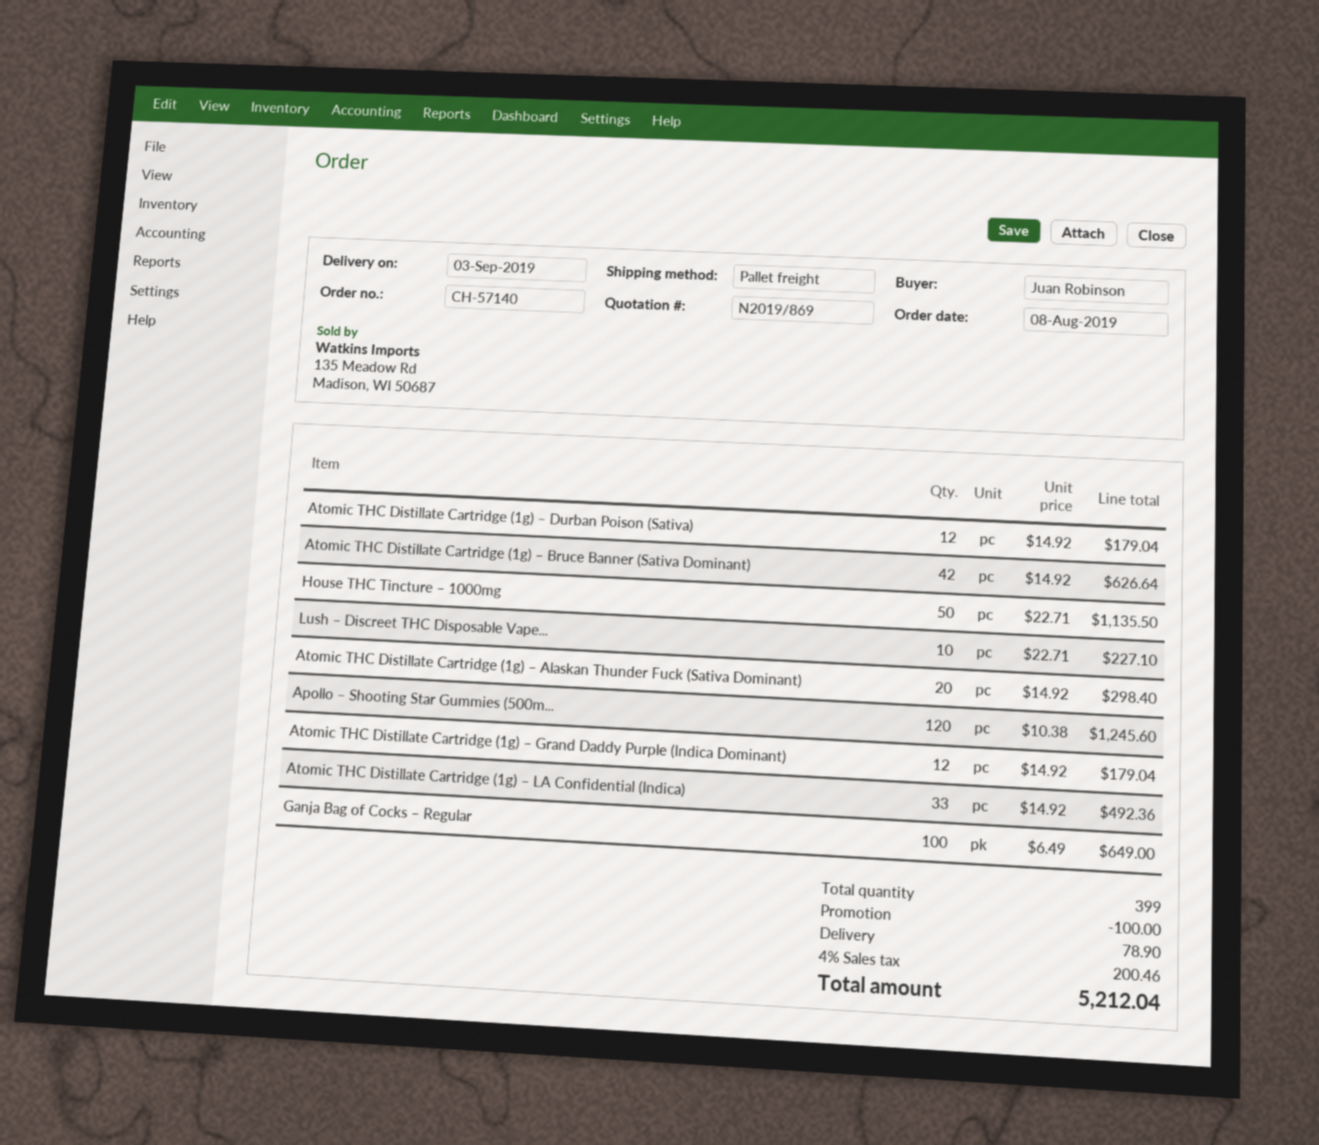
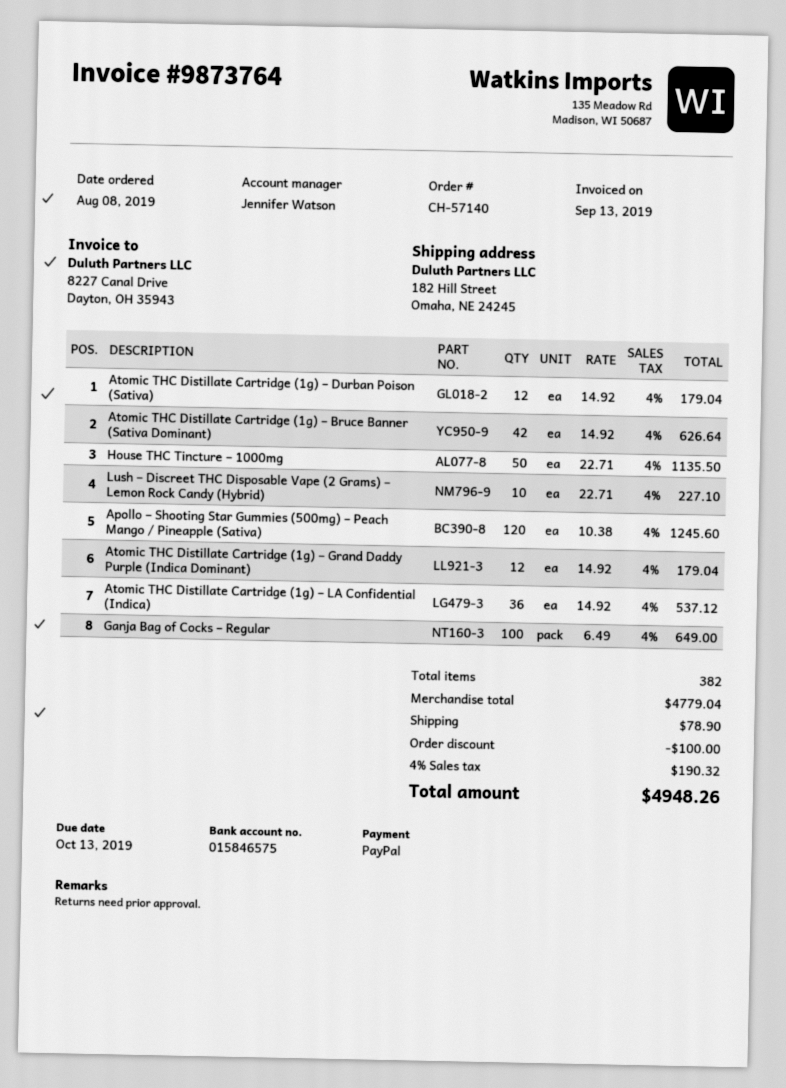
Atomic THC Distillate Cartridge (1g) – Alaskan Thunder Fuck (Sativa Dominant): 20 x 14.92 = 298.40 -> none
Atomic THC Distillate Cartridge (1g) – LA Confidential (Indica): 33 x 14.92 = 492.36 -> 36 x 14.92 = 537.12
total quantity: 399 -> 382
tax: 4% = 200.46 -> 4% = 190.32
total: 5212.04 -> 4948.26

